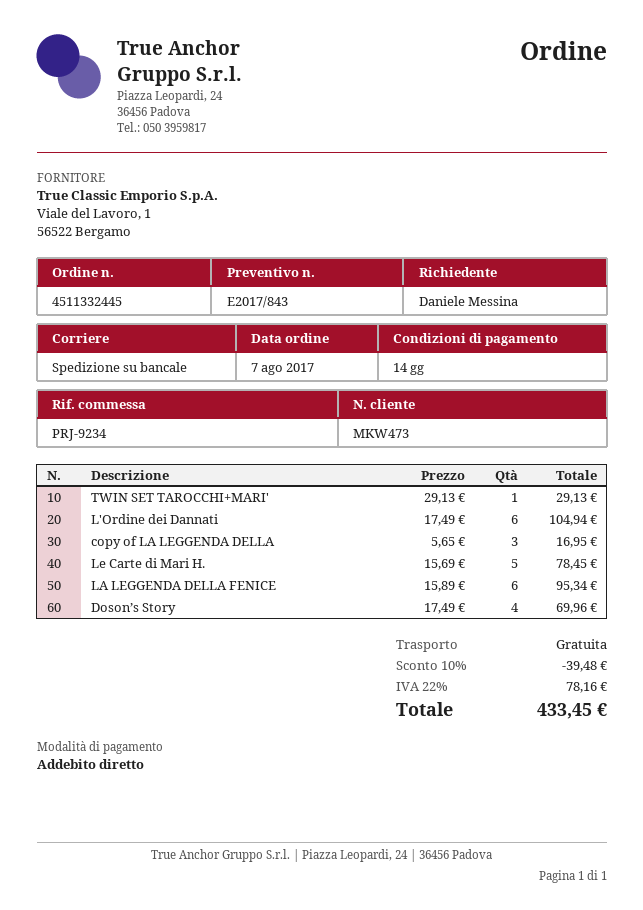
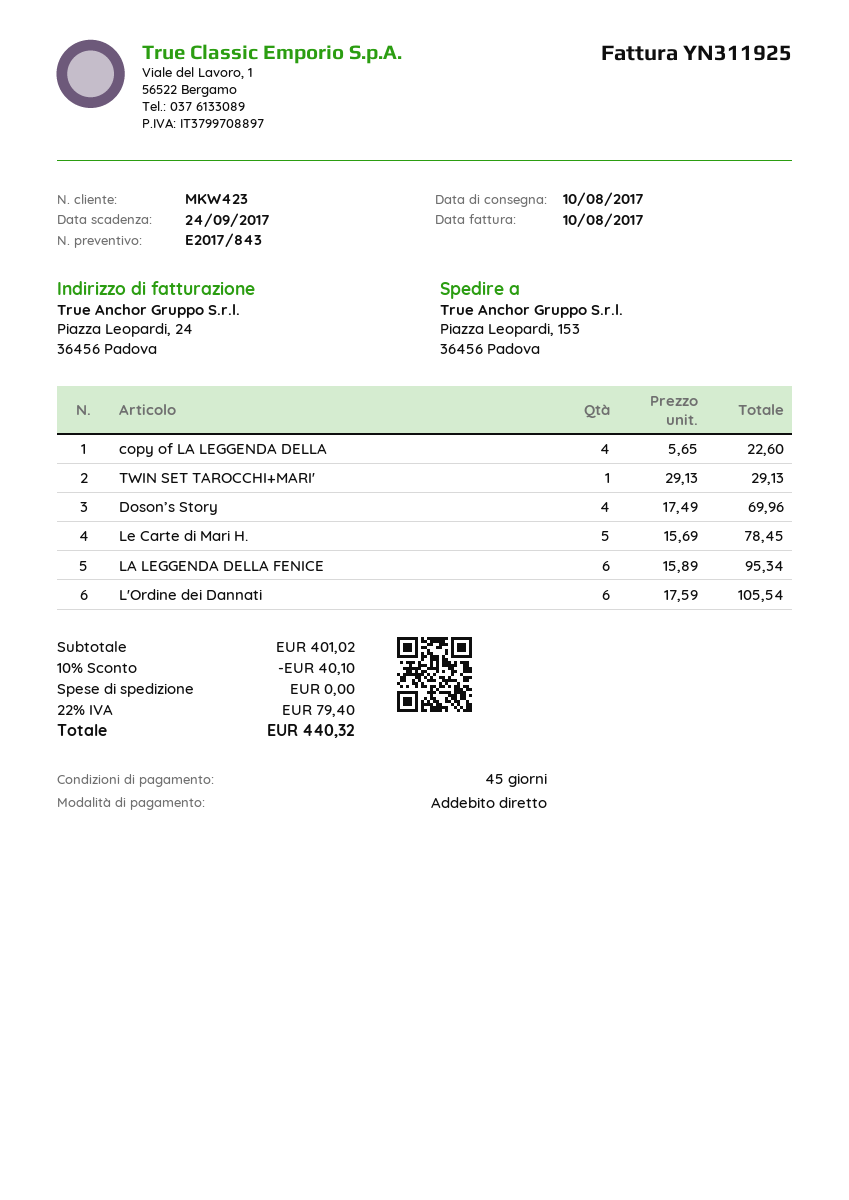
payment terms: 14 days -> 45 days
customer number: MKW473 -> MKW423
L'Ordine dei Dannati: 6 x 17.49 = 104.94 -> 6 x 17.59 = 105.54
copy of LA LEGGENDA DELLA: 3 x 5.65 = 16.95 -> 4 x 5.65 = 22.60
discount: 10% = 39.48 -> 10% = 40.10
tax: 22% = 78.16 -> 22% = 79.40
total: 433.45 -> 440.32

